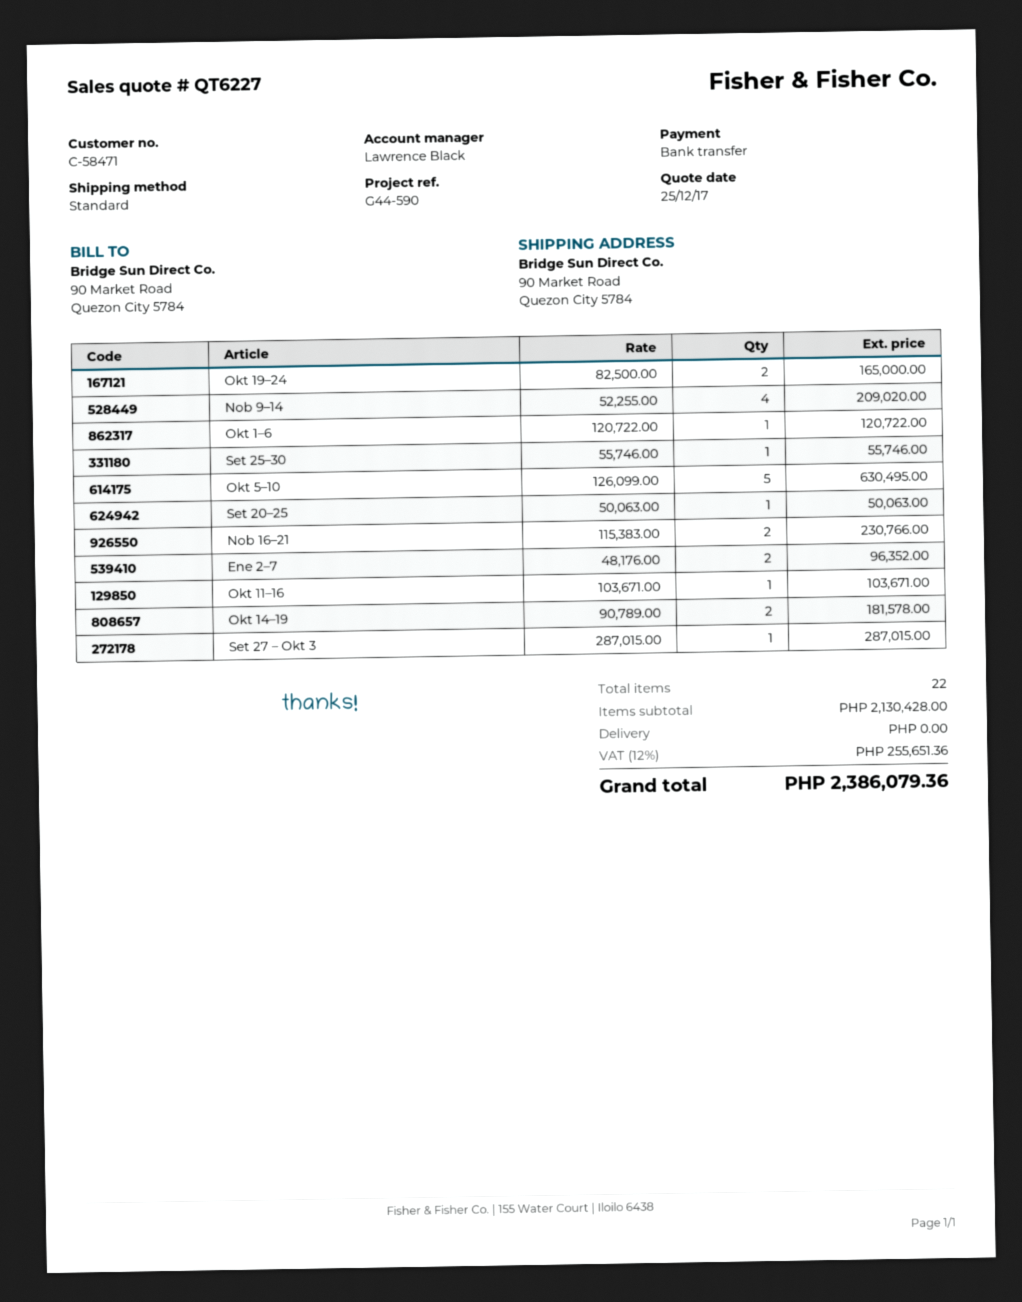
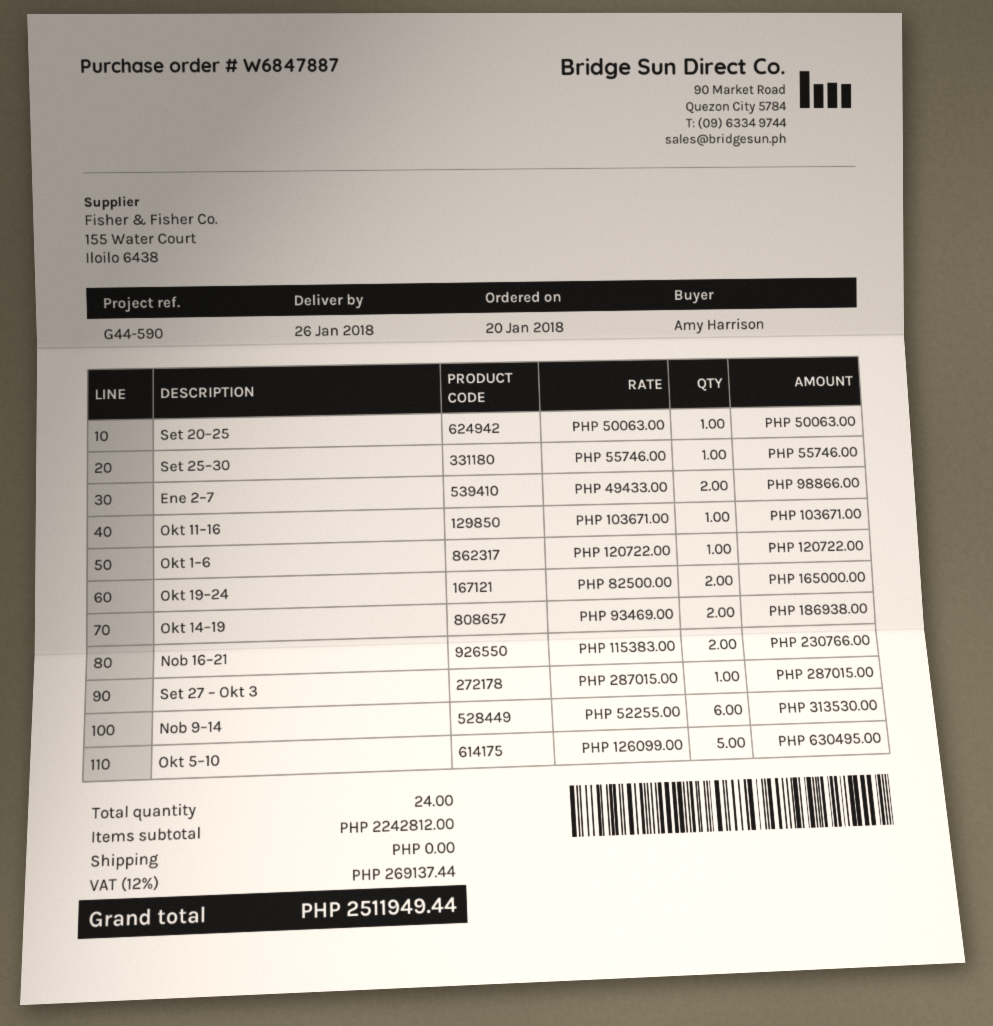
Nob 9–14: 4 x 52255.00 = 209020.00 -> 6 x 52255.00 = 313530.00
Ene 2–7: 2 x 48176.00 = 96352.00 -> 2 x 49433.00 = 98866.00
Okt 14–19: 2 x 90789.00 = 181578.00 -> 2 x 93469.00 = 186938.00
total quantity: 22 -> 24
subtotal: 2130428.00 -> 2242812.00
tax: 12% = 255651.36 -> 12% = 269137.44
total: 2386079.36 -> 2511949.44

